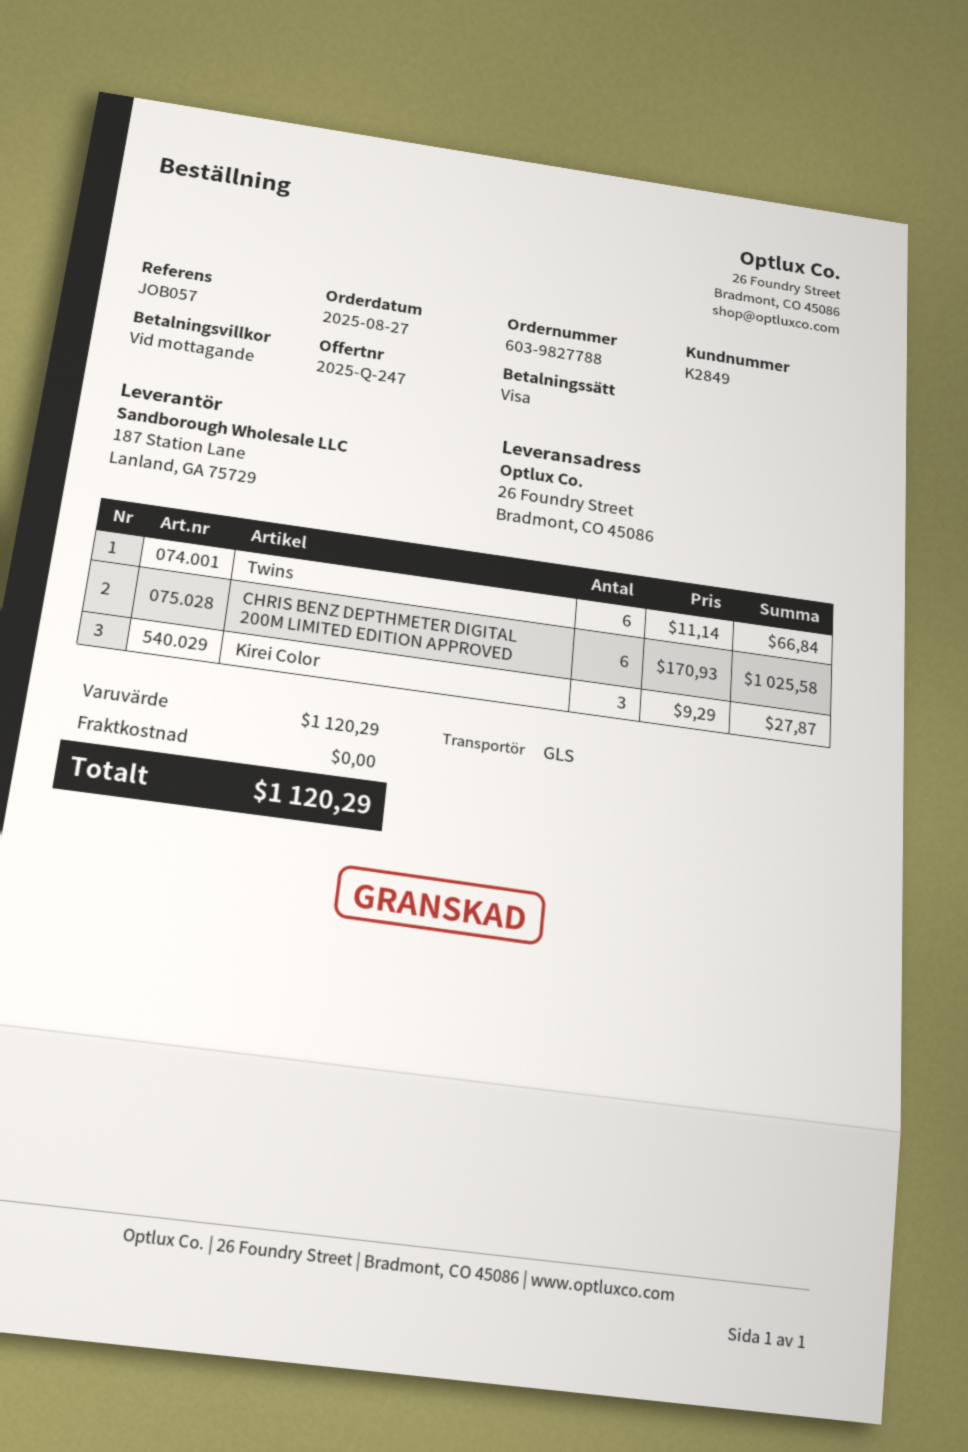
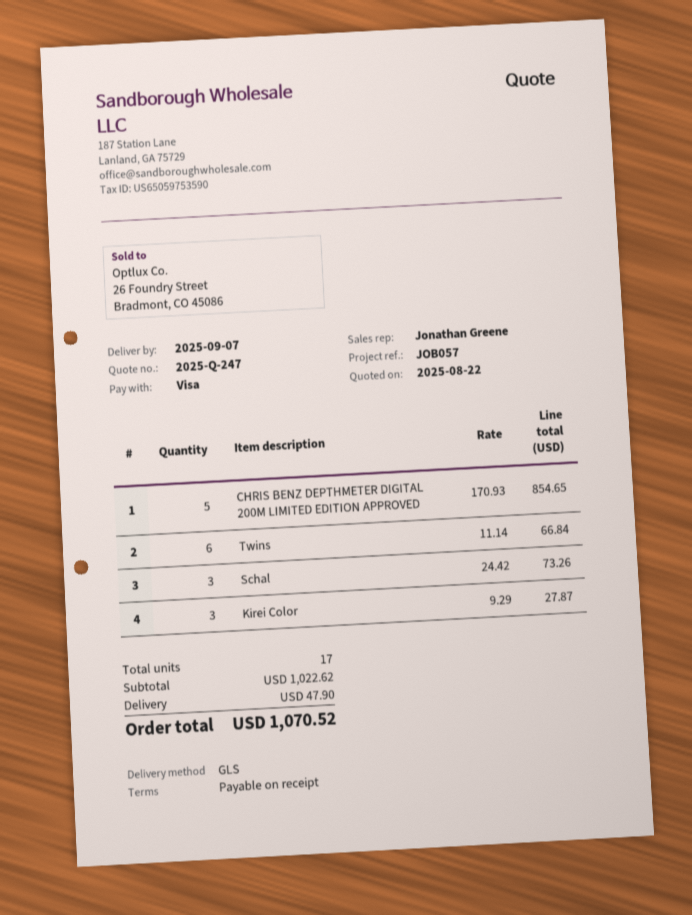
CHRIS BENZ DEPTHMETER DIGITAL 200M LIMITED EDITION APPROVED: 6 x 170.93 = 1025.58 -> 5 x 170.93 = 854.65
Schal: none -> 3 x 24.42 = 73.26
subtotal: 1120.29 -> 1022.62
shipping: 0.00 -> 47.90
total: 1120.29 -> 1070.52

